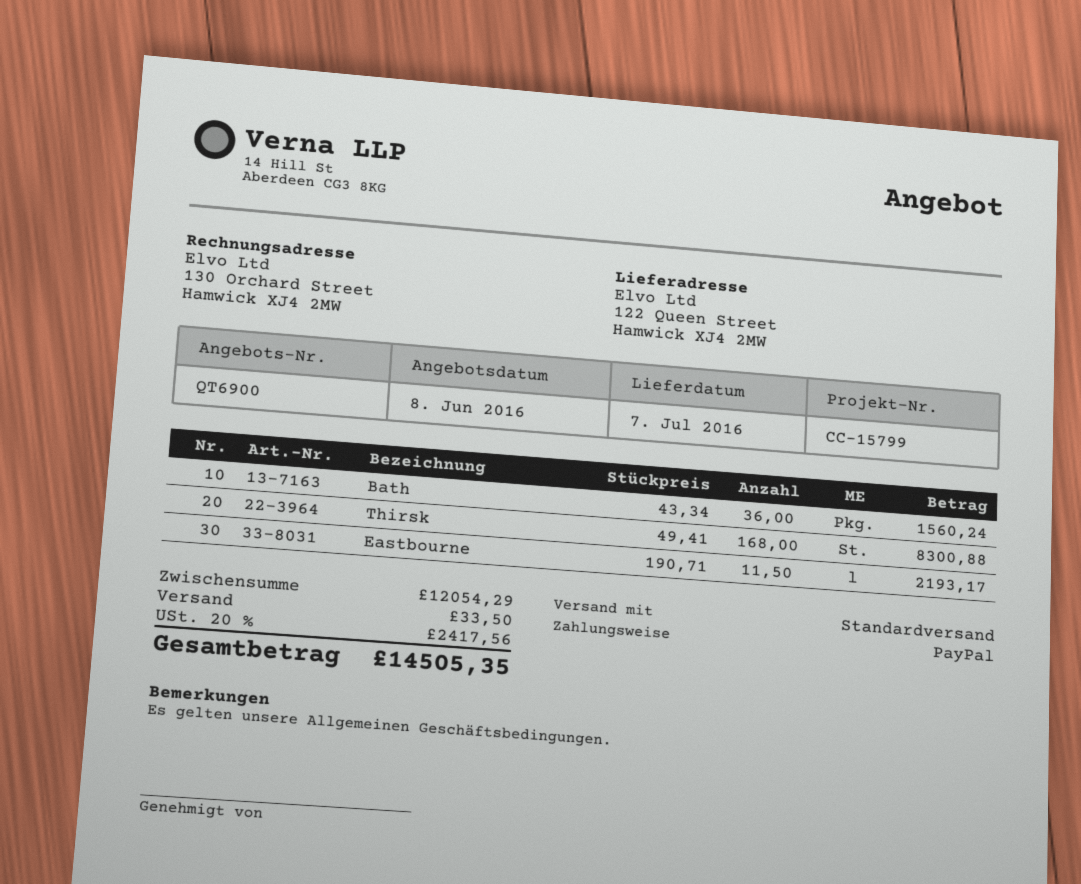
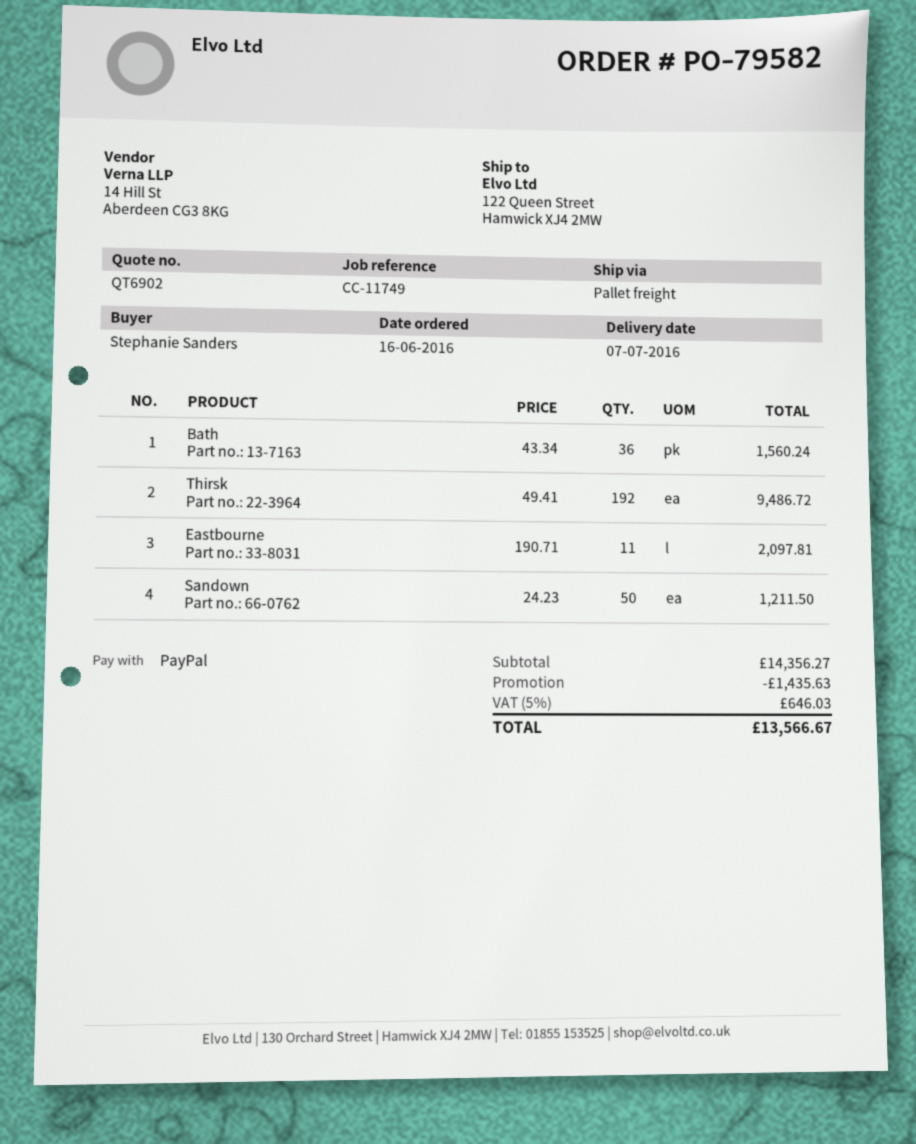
quote number: QT6900 -> QT6902
reference: CC-15799 -> CC-11749
shipping method: standard -> pallet freight
Thirsk: 168 x 49.41 = 8300.88 -> 192 x 49.41 = 9486.72
Eastbourne: 11.5 x 190.71 = 2193.17 -> 11 x 190.71 = 2097.81
Sandown: none -> 50 x 24.23 = 1211.50
subtotal: 12054.29 -> 14356.27
discount: none -> 1435.63
shipping: 33.50 -> none
tax: 20% = 2417.56 -> 5% = 646.03
total: 14505.35 -> 13566.67

